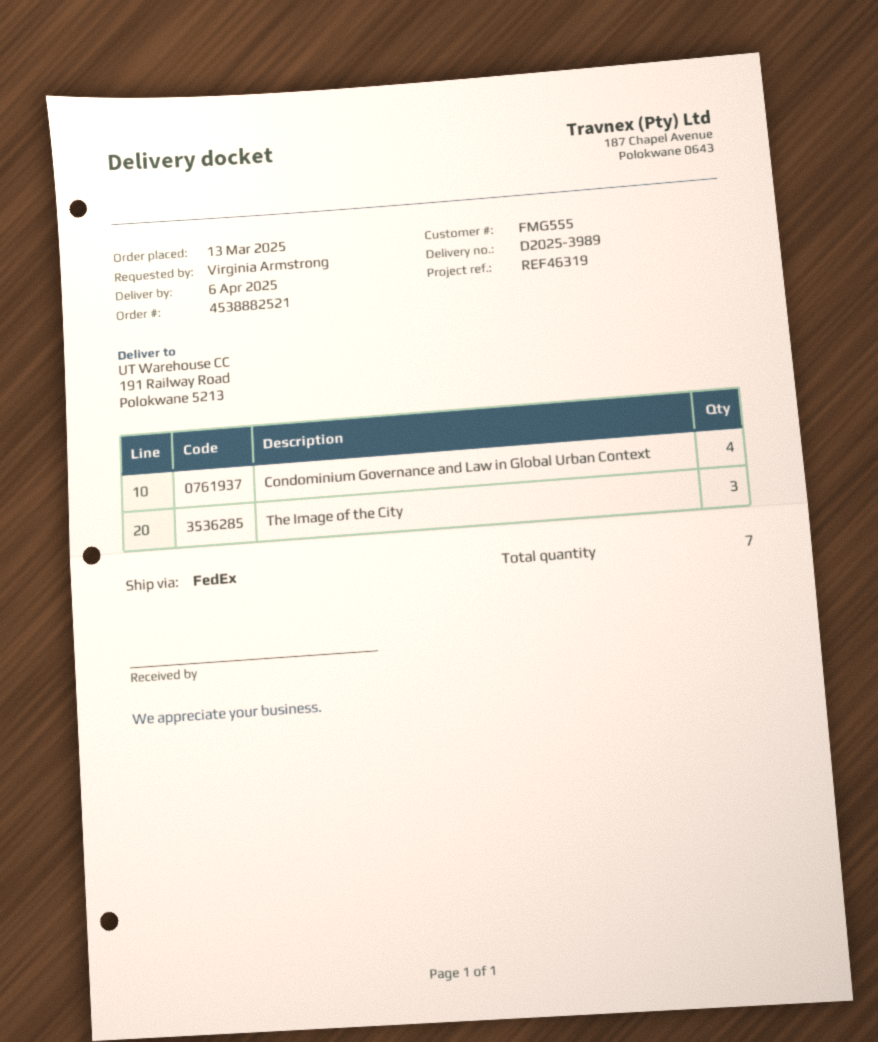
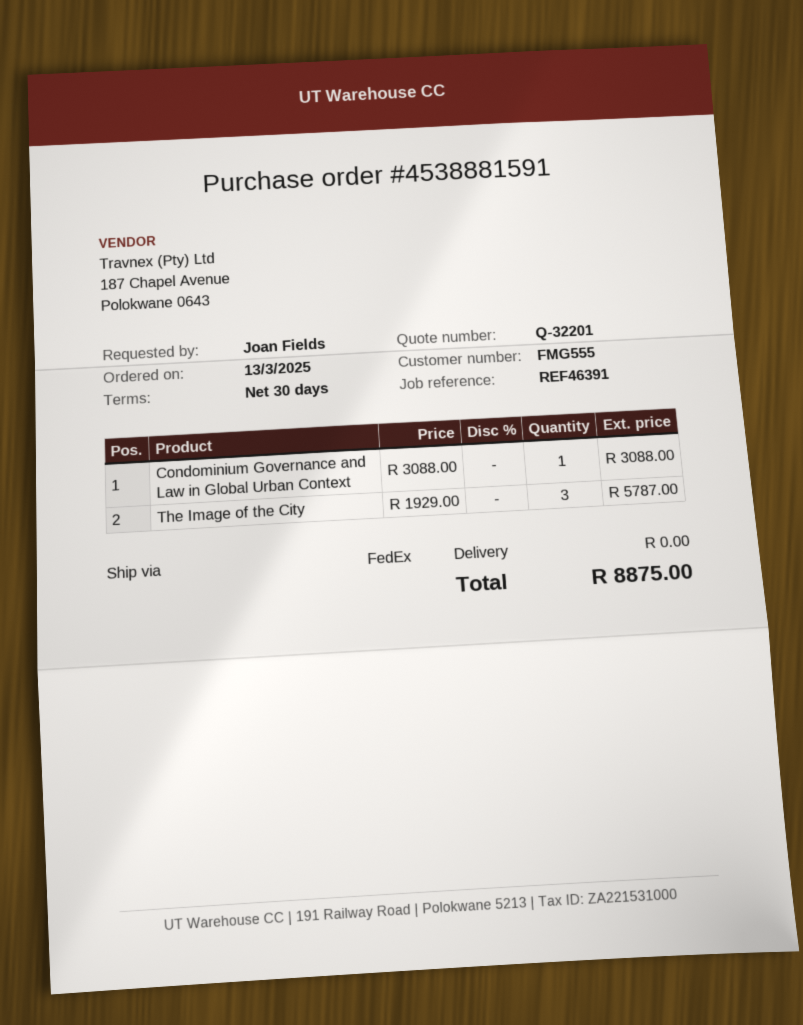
order number: 4538882521 -> 4538881591
reference: REF46319 -> REF46391
ordered by: Virginia Armstrong -> Joan Fields
Condominium Governance and Law in Global Urban Context: 4 -> 1

